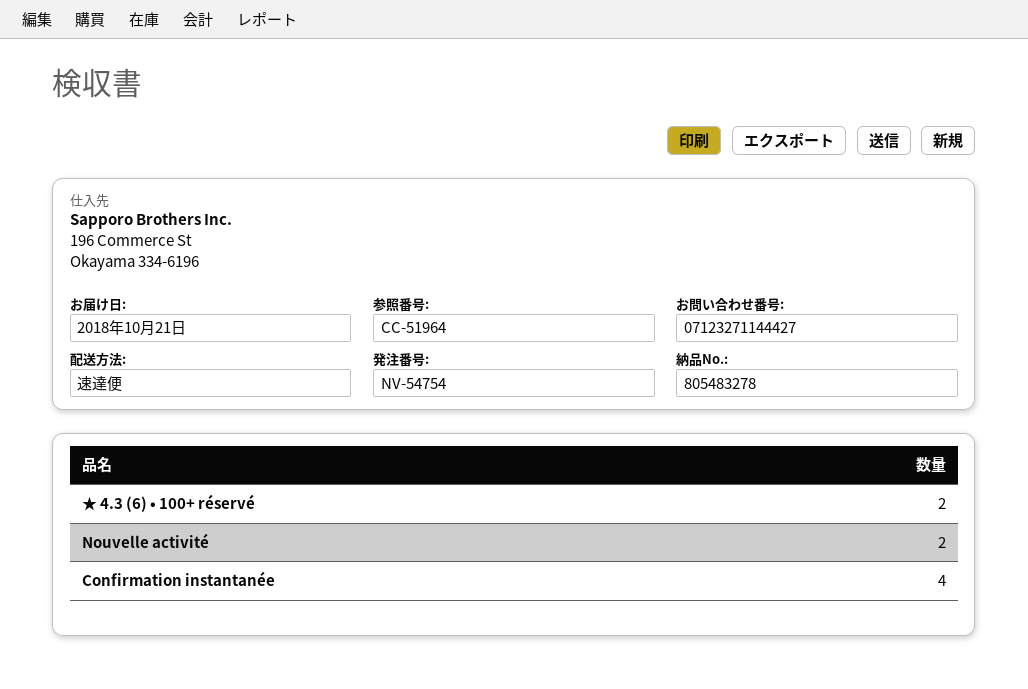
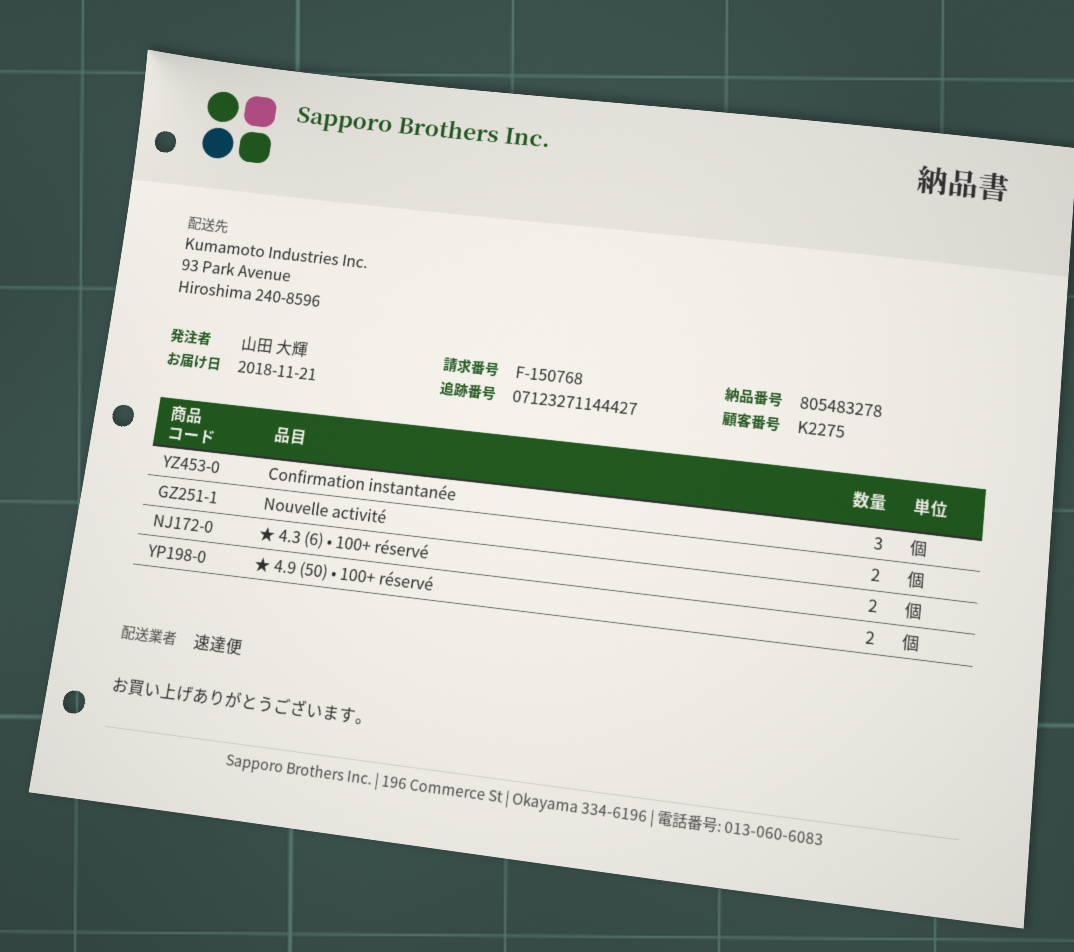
delivery date: 2018-10-21 -> 2018-11-21
Confirmation instantanée: 4 -> 3
★ 4.9 (50) • 100+ réservé: none -> 2

